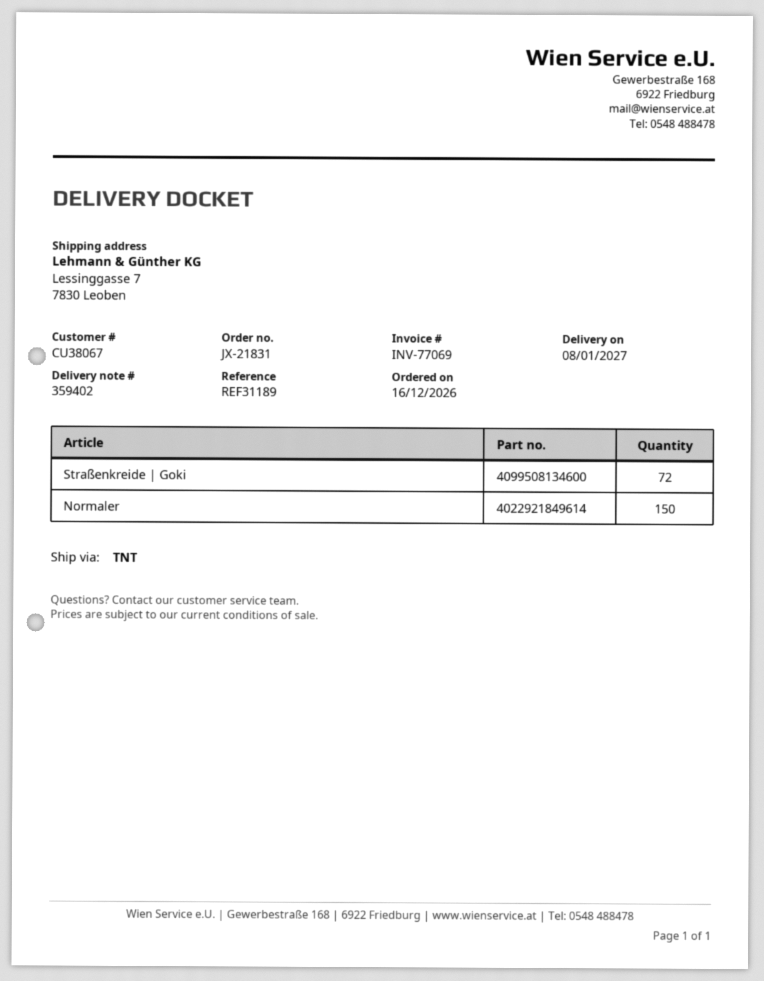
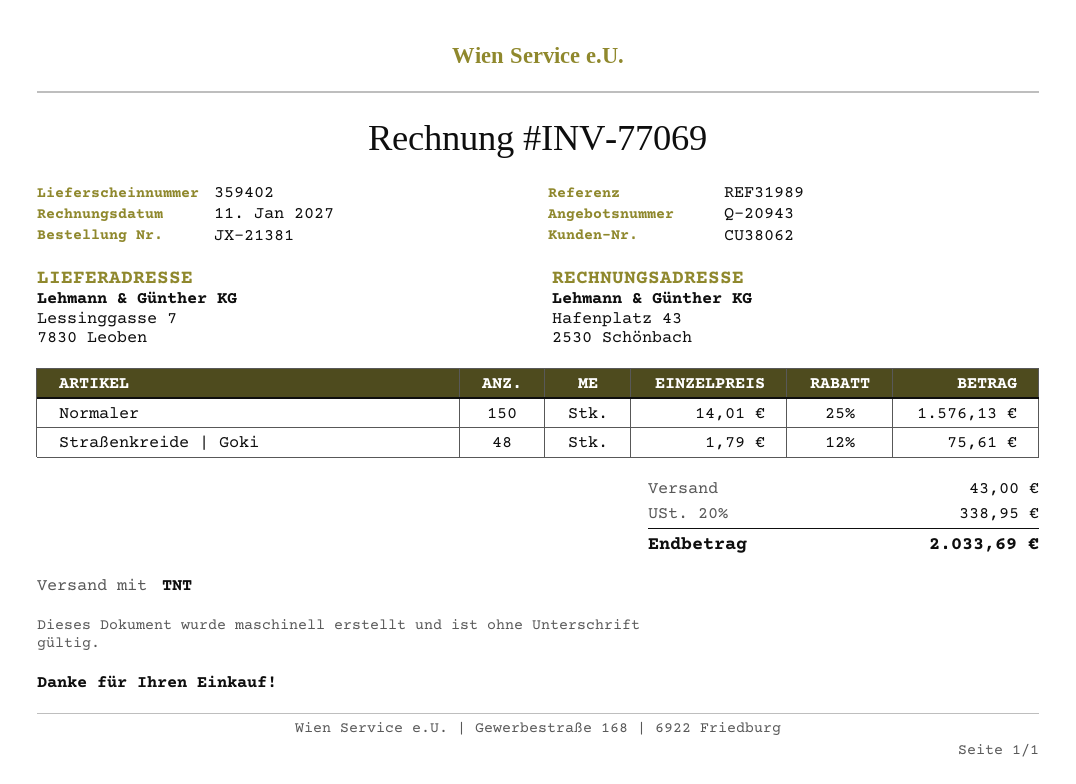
order number: JX-21831 -> JX-21381
customer number: CU38067 -> CU38062
reference: REF31189 -> REF31989
Straßenkreide | Goki: 72 -> 48

